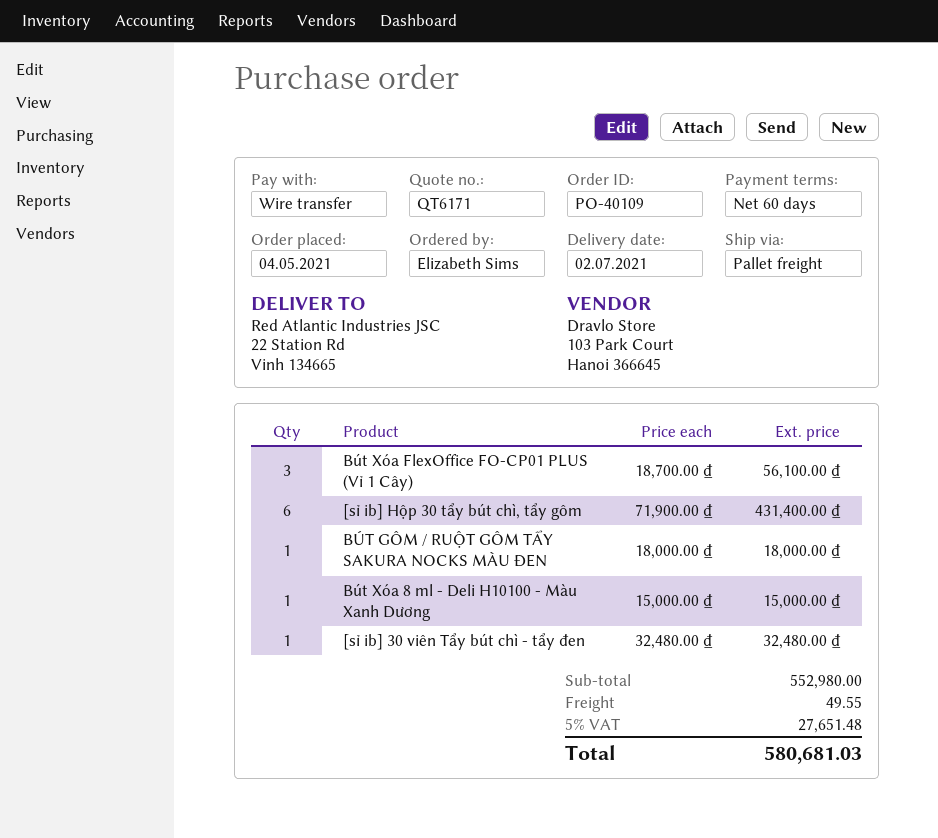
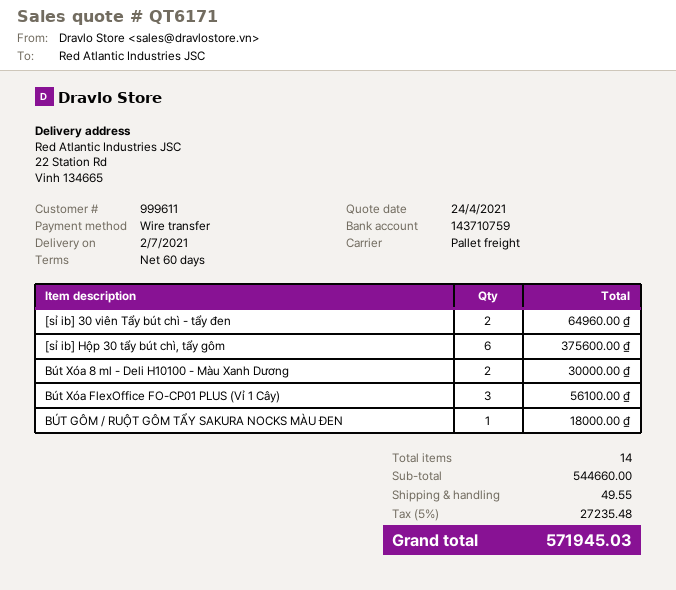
[sỉ ib] Hộp 30 tẩy bút chì, tẩy gôm: 6 for 431400.00 -> 6 for 375600.00
Bút Xóa 8 ml - Deli H10100 - Màu Xanh Dương: 1 for 15000.00 -> 2 for 30000.00
[sỉ ib] 30 viên Tẩy bút chì - tẩy đen: 1 for 32480.00 -> 2 for 64960.00
subtotal: 552980.00 -> 544660.00
tax: 5% = 27651.48 -> 5% = 27235.48
total: 580681.03 -> 571945.03

